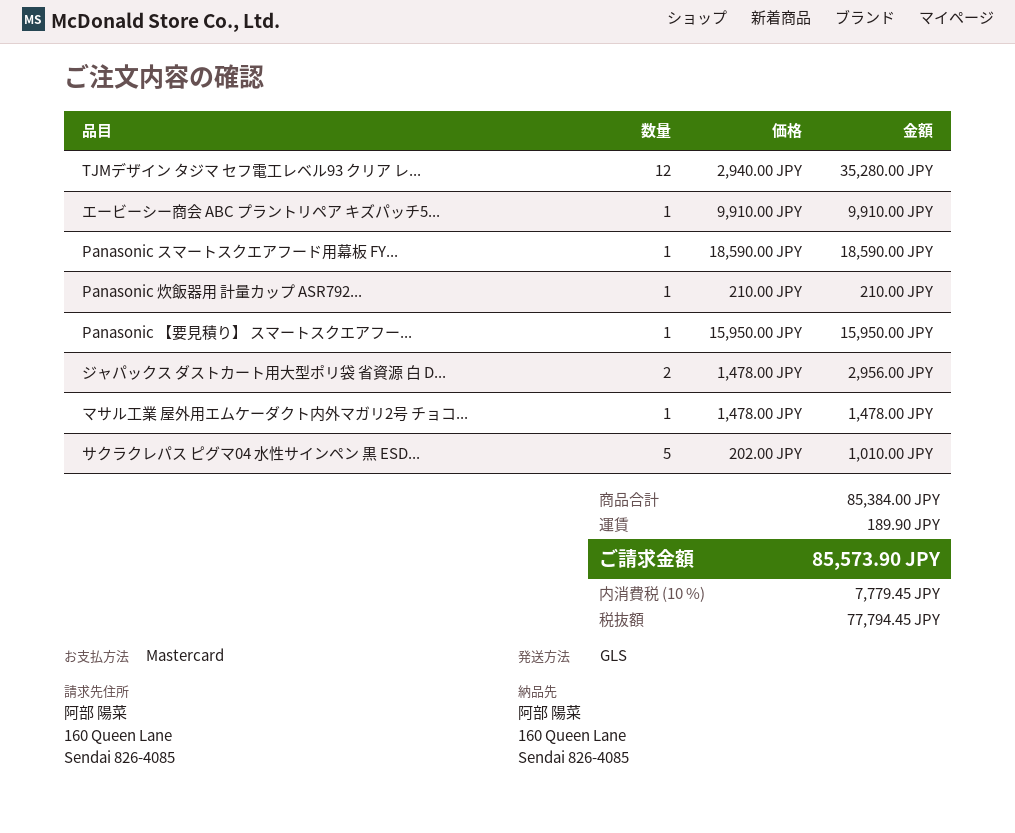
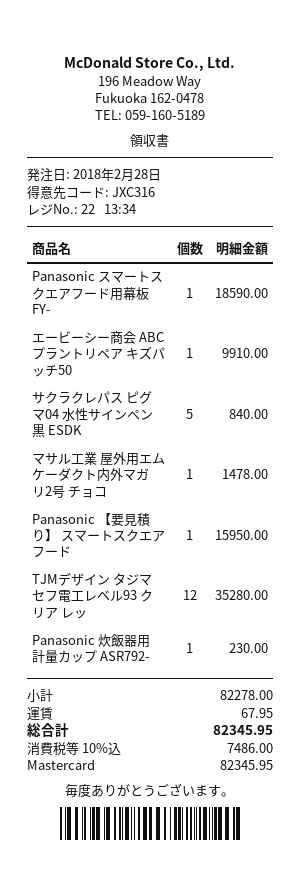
Panasonic 炊飯器用 計量カップ ASR792...: 1 for 210.00 -> 1 for 230.00
ジャパックス ダストカート用大型ポリ袋 省資源 白 D...: 2 for 2956.00 -> none
サクラクレパス ピグマ04 水性サインペン 黒 ESD...: 5 for 1010.00 -> 5 for 840.00
subtotal: 85384.00 -> 82278.00
shipping: 189.90 -> 67.95
tax: 10% = 7779.45 -> 10% = 7486.00
total: 85573.90 -> 82345.95

